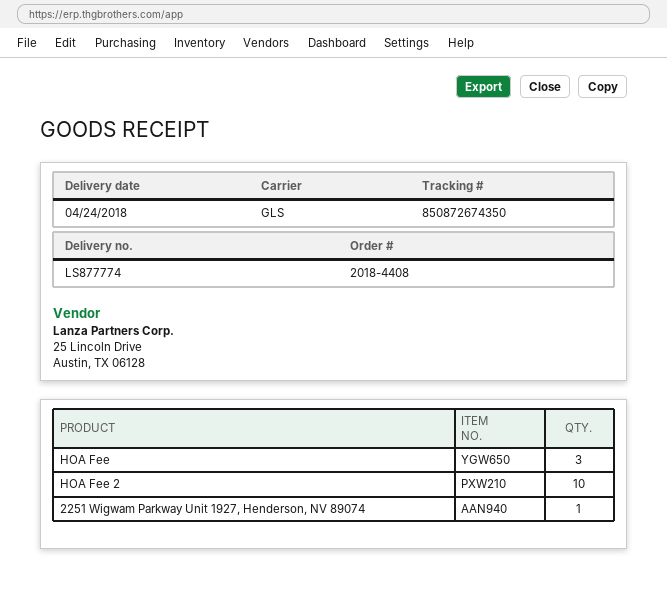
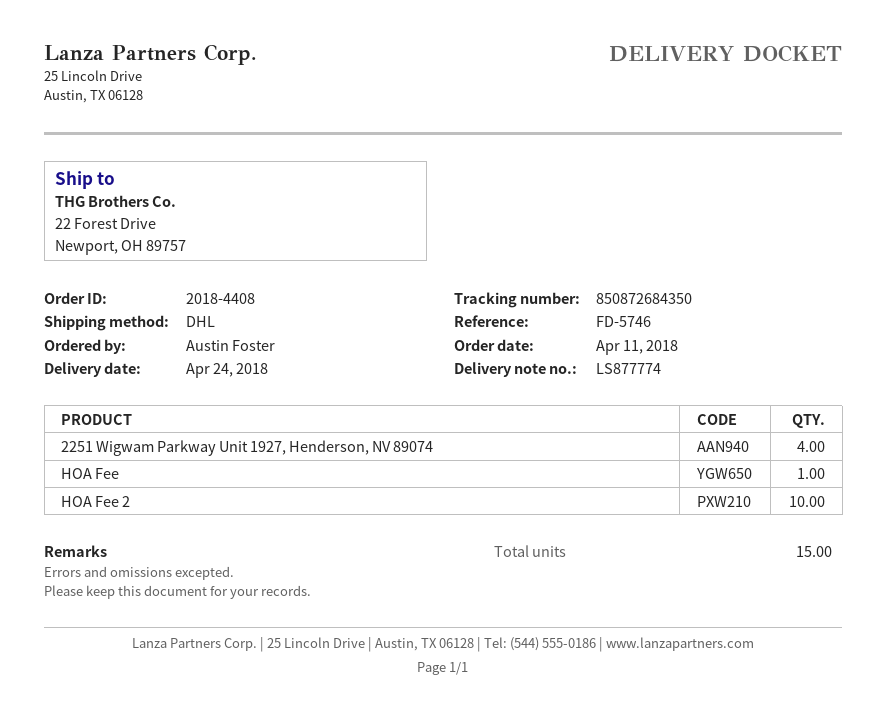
shipping method: GLS -> DHL
tracking number: 850872674350 -> 850872684350
HOA Fee: 3 -> 1
2251 Wigwam Parkway Unit 1927, Henderson, NV 89074: 1 -> 4

